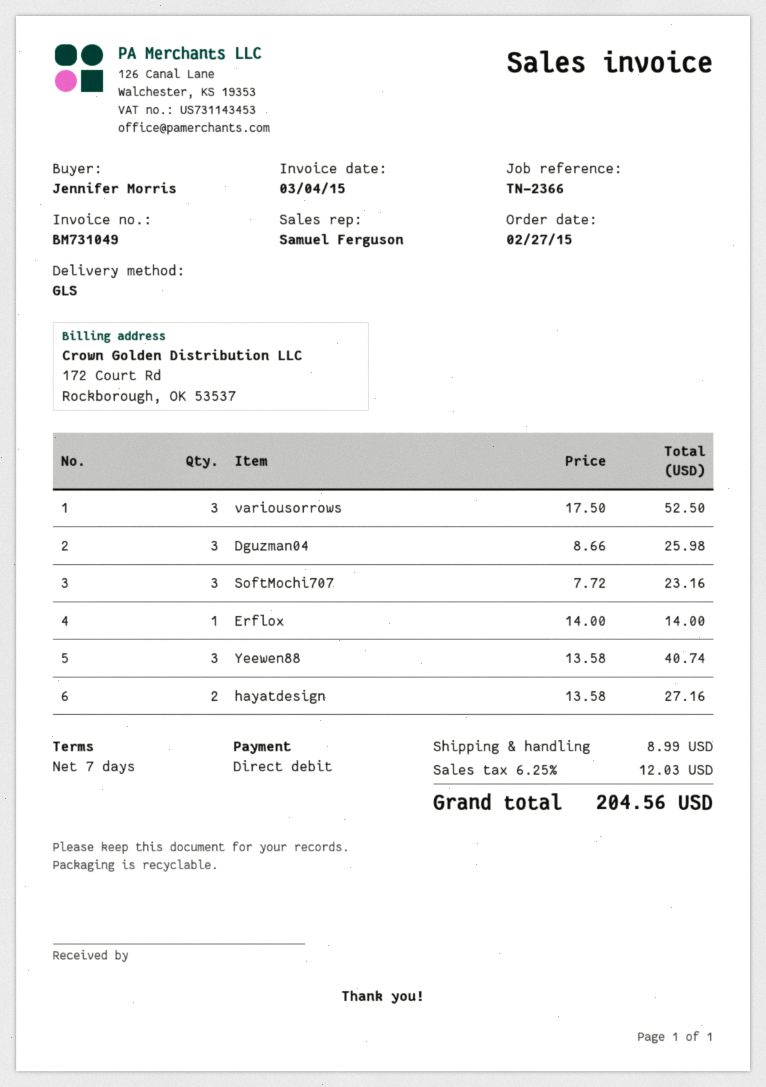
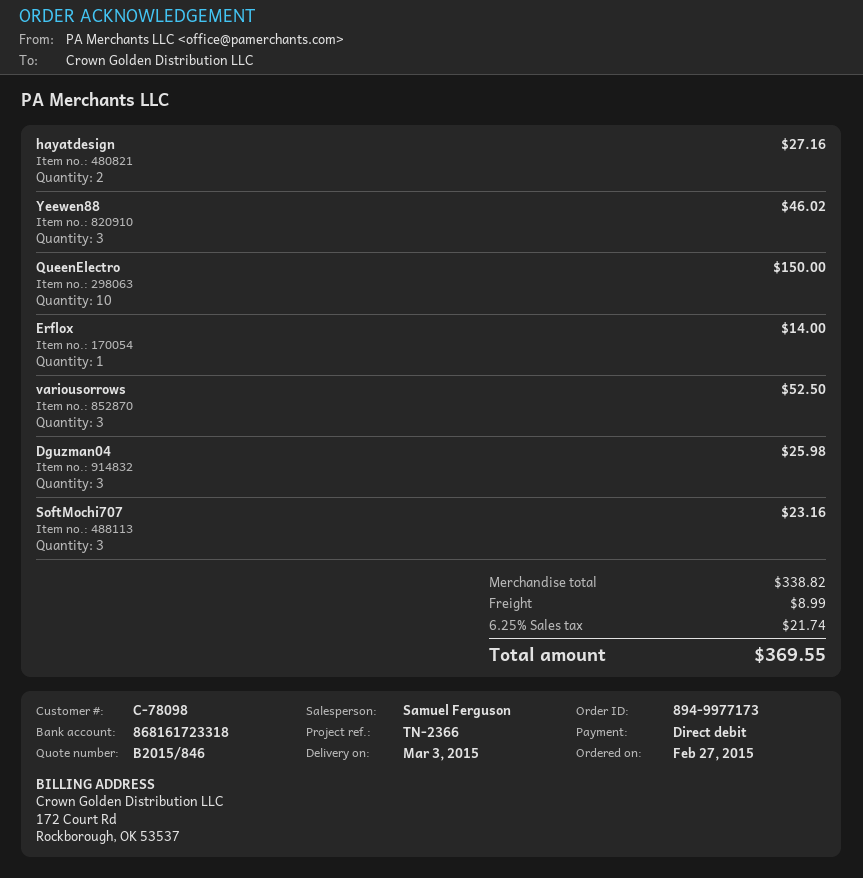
Yeewen88: 3 for 40.74 -> 3 for 46.02
QueenElectro: none -> 10 for 150.00
tax: 6.25% = 12.03 -> 6.25% = 21.74
total: 204.56 -> 369.55

